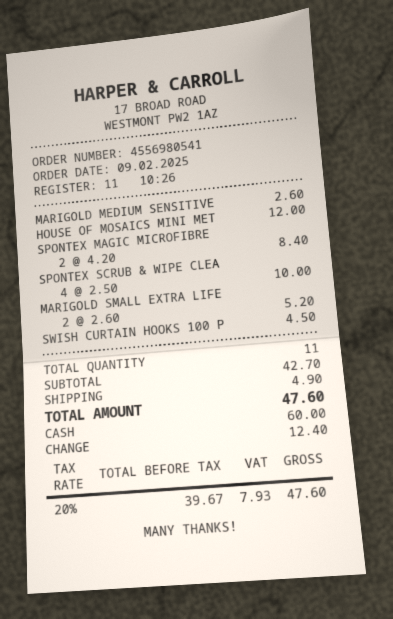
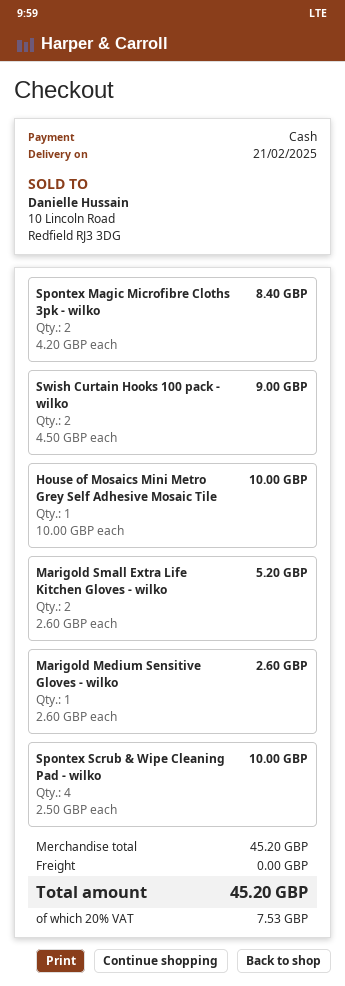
HOUSE OF MOSAICS MINI MET: 1 x 12.00 = 12.00 -> 1 x 10.00 = 10.00
SWISH CURTAIN HOOKS 100 P: 1 x 4.50 = 4.50 -> 2 x 4.50 = 9.00
subtotal: 42.70 -> 45.20
shipping: 4.90 -> 0.00
tax: 20% = 7.93 -> 20% = 7.53
total: 47.60 -> 45.20

